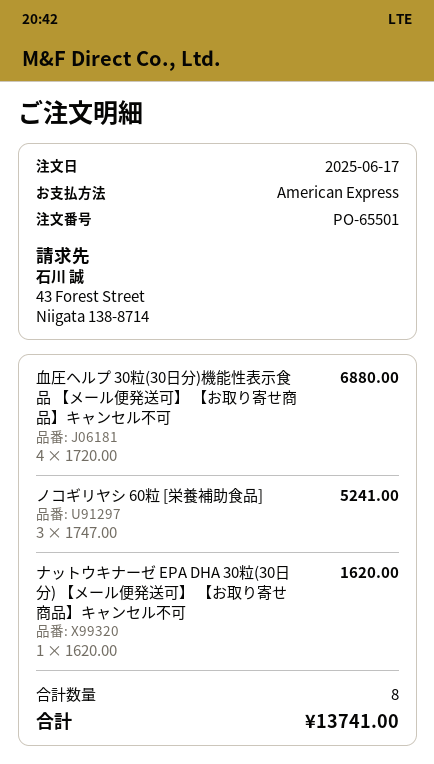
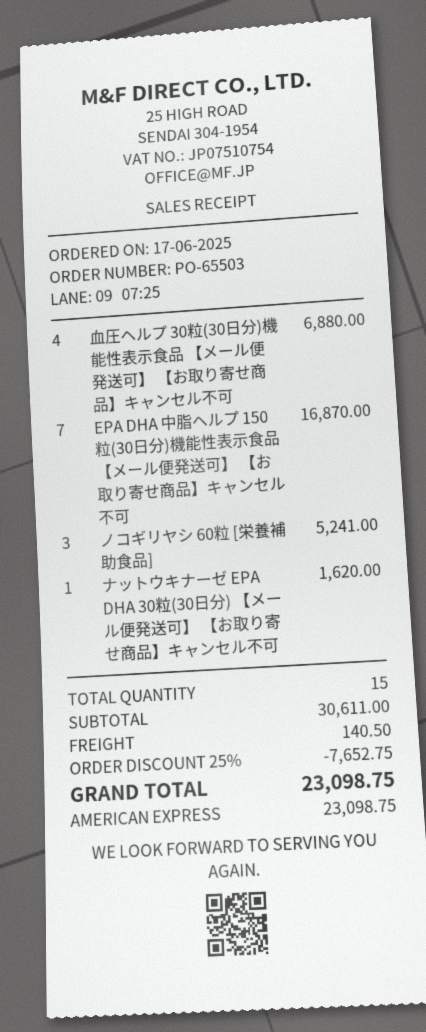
order number: PO-65501 -> PO-65503
EPA DHA 中脂ヘルプ 150粒(30日分)機能性表示食品 【メール便発送可】 【お取り寄せ商品】キャンセル不可: none -> 7 for 16870.00
total quantity: 8 -> 15
discount: none -> 25% = 7652.75
shipping: none -> 140.50
total: 13741.00 -> 23098.75

